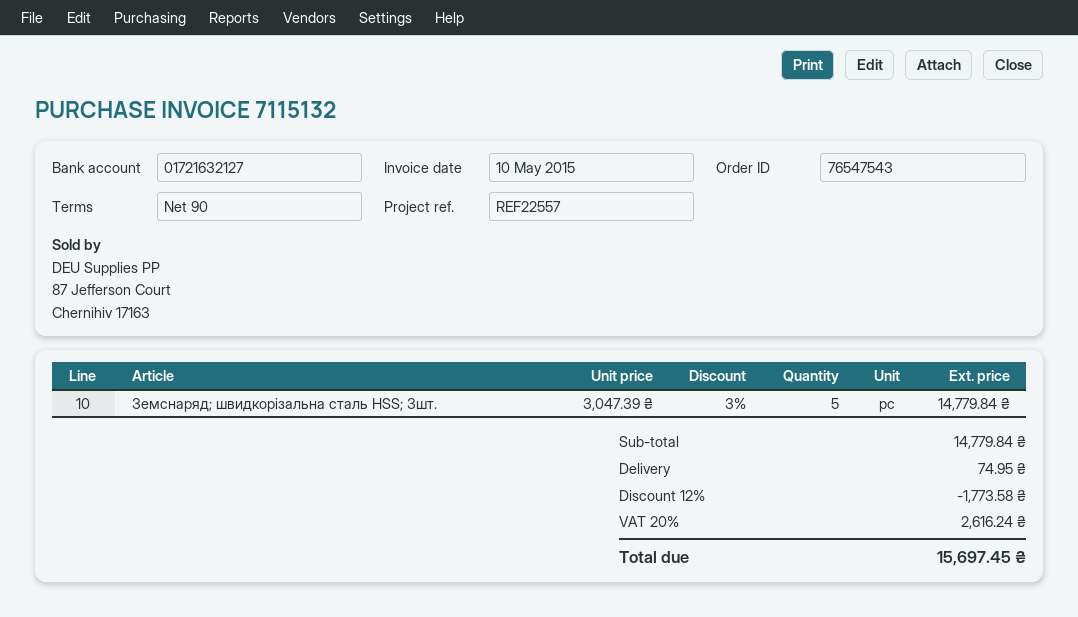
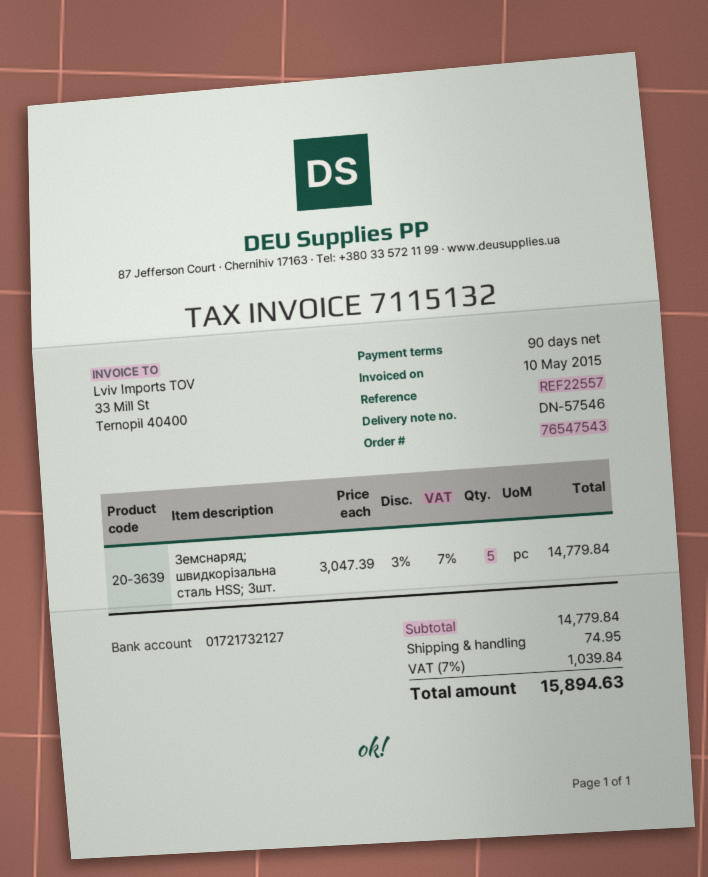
bank account: 01721632127 -> 01721732127
discount: 12% = 1773.58 -> none
tax: 20% = 2616.24 -> 7% = 1039.84
total: 15697.45 -> 15894.63

